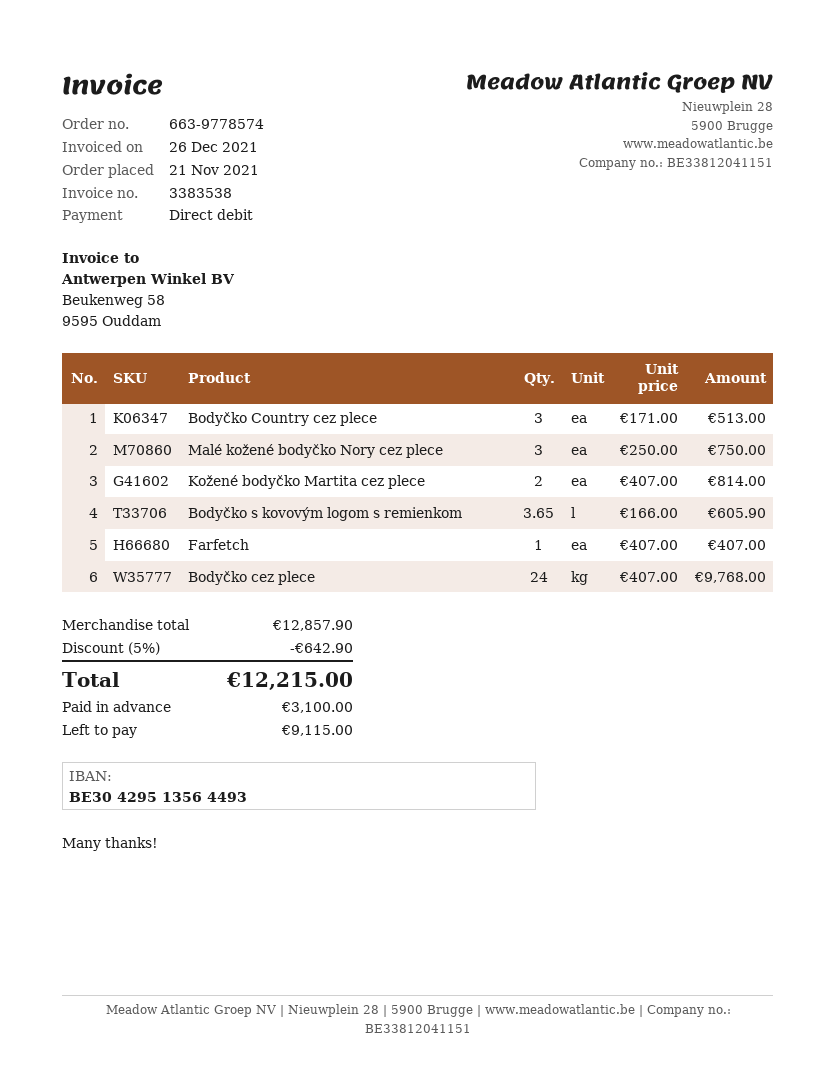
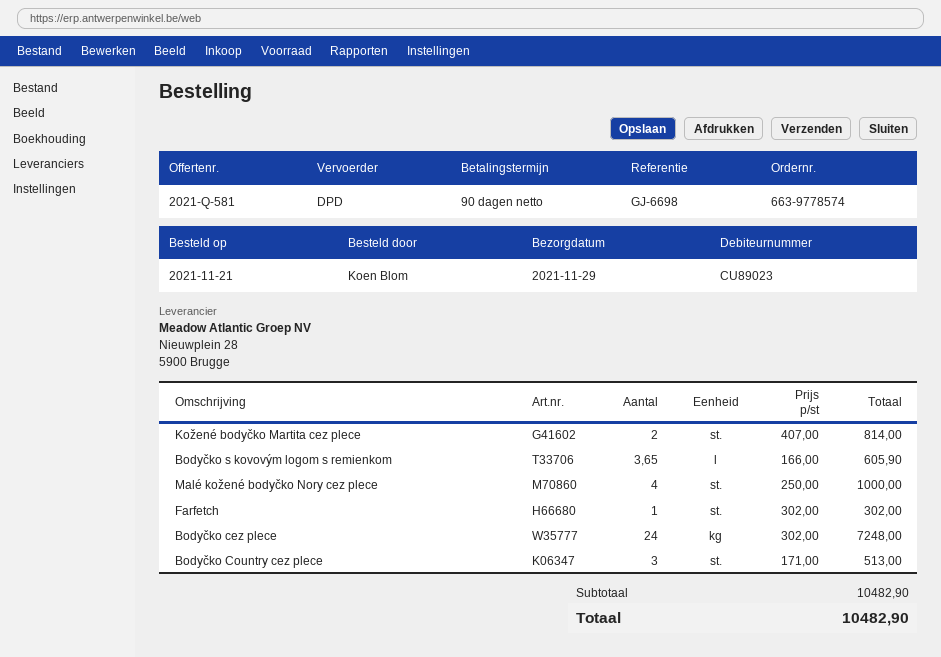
Malé kožené bodyčko Nory cez plece: 3 x 250.00 = 750.00 -> 4 x 250.00 = 1000.00
Farfetch: 1 x 407.00 = 407.00 -> 1 x 302.00 = 302.00
Bodyčko cez plece: 24 x 407.00 = 9768.00 -> 24 x 302.00 = 7248.00
subtotal: 12857.90 -> 10482.90
discount: 5% = 642.90 -> none
total: 12215.00 -> 10482.90

